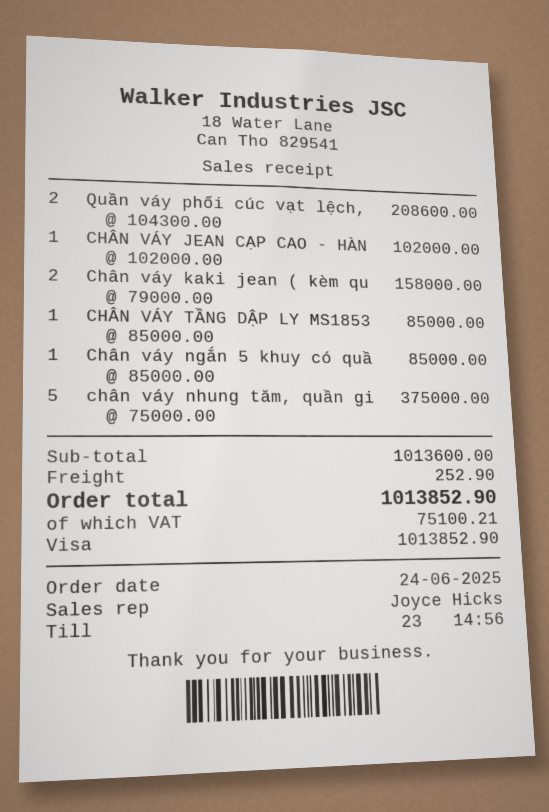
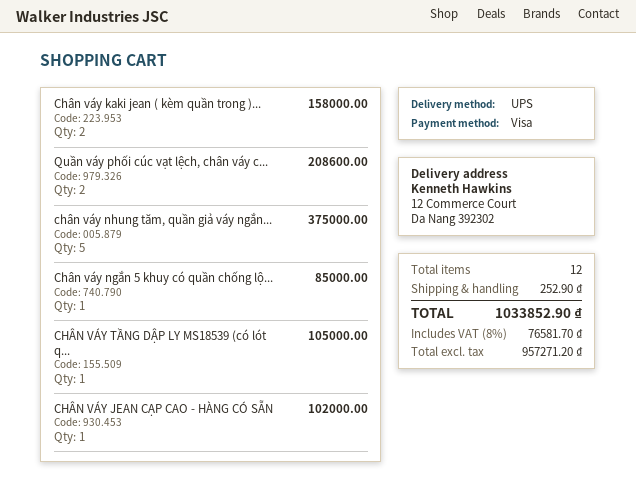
CHÂN VÁY TẦNG DẬP LY MS1853: 1 for 85000.00 -> 1 for 105000.00
tax: 75100.21 -> 76581.70
total: 1013852.90 -> 1033852.90

